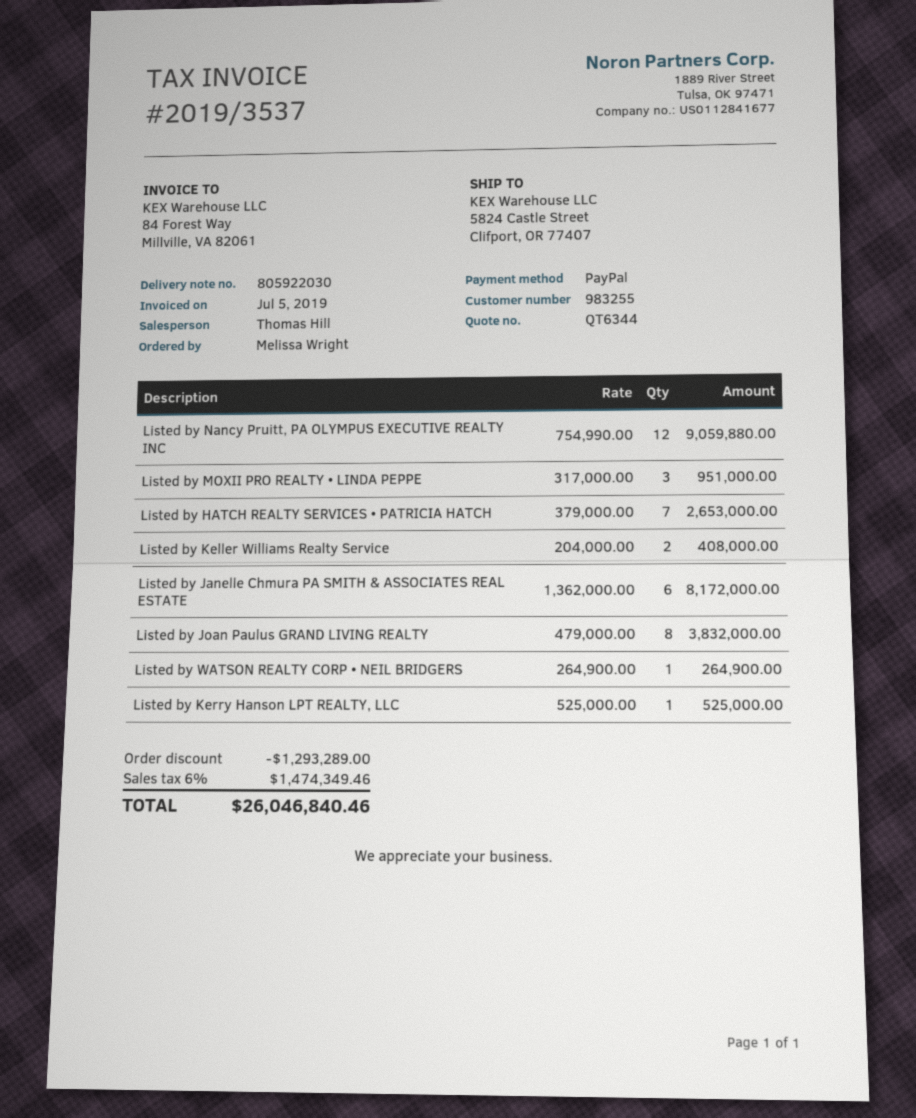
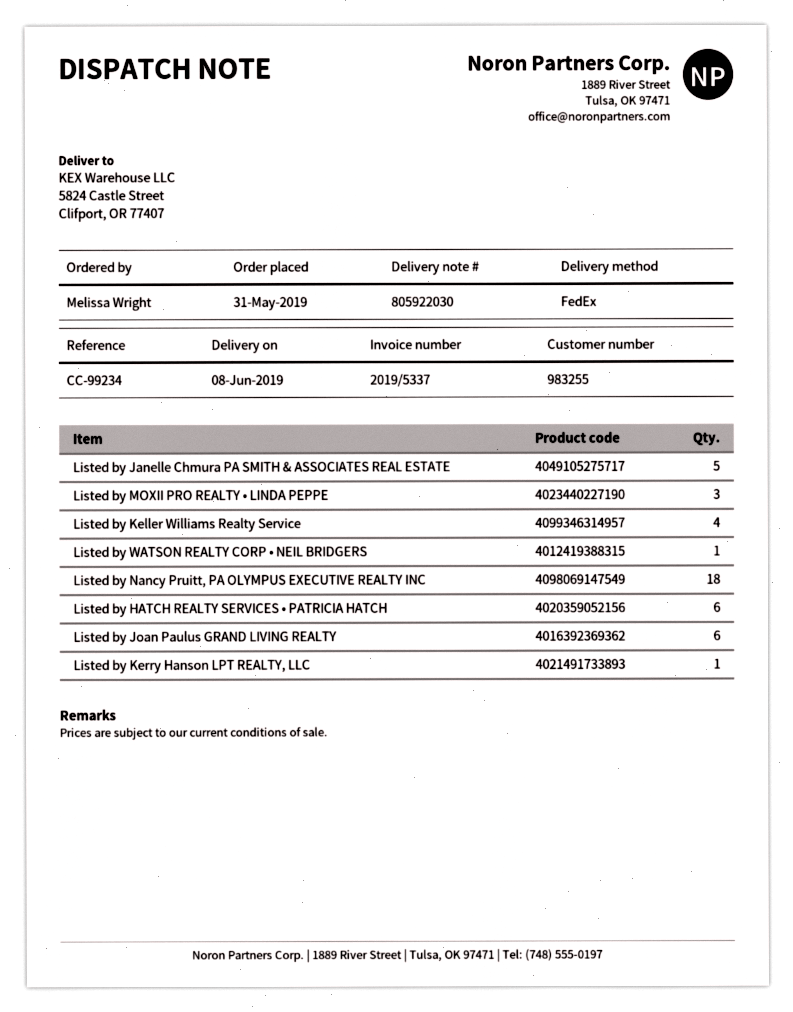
invoice number: 2019/3537 -> 2019/5337
Listed by Nancy Pruitt, PA OLYMPUS EXECUTIVE REALTY INC: 12 -> 18
Listed by HATCH REALTY SERVICES • PATRICIA HATCH: 7 -> 6
Listed by Keller Williams Realty Service: 2 -> 4
Listed by Janelle Chmura PA SMITH & ASSOCIATES REAL ESTATE: 6 -> 5
Listed by Joan Paulus GRAND LIVING REALTY: 8 -> 6

